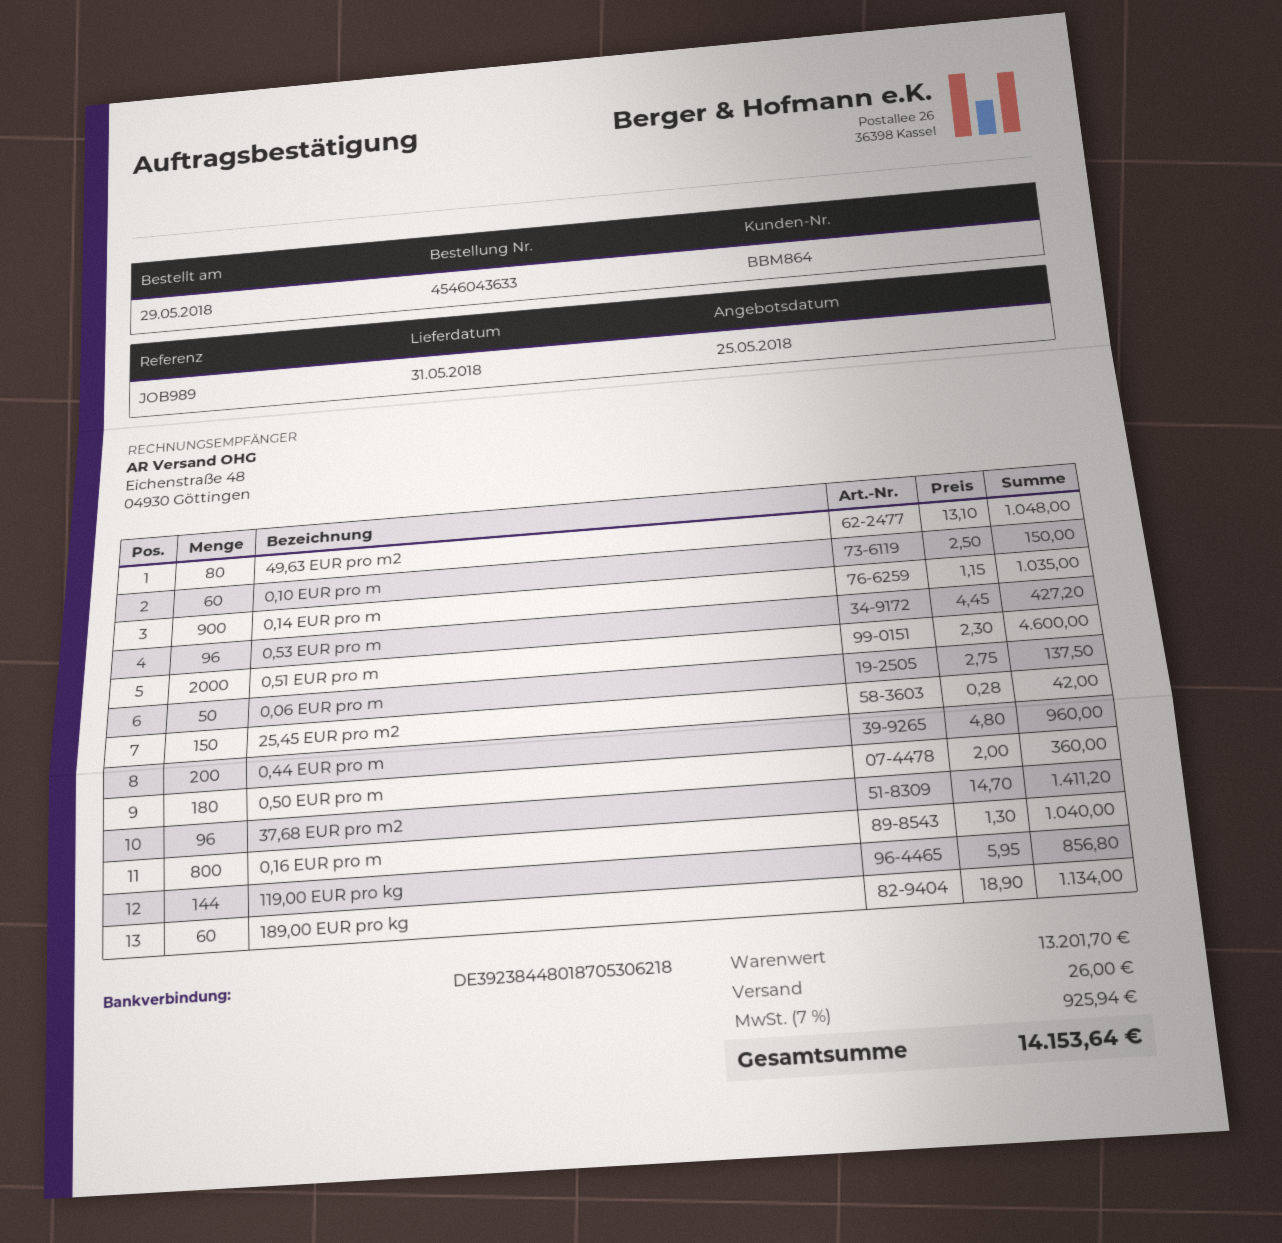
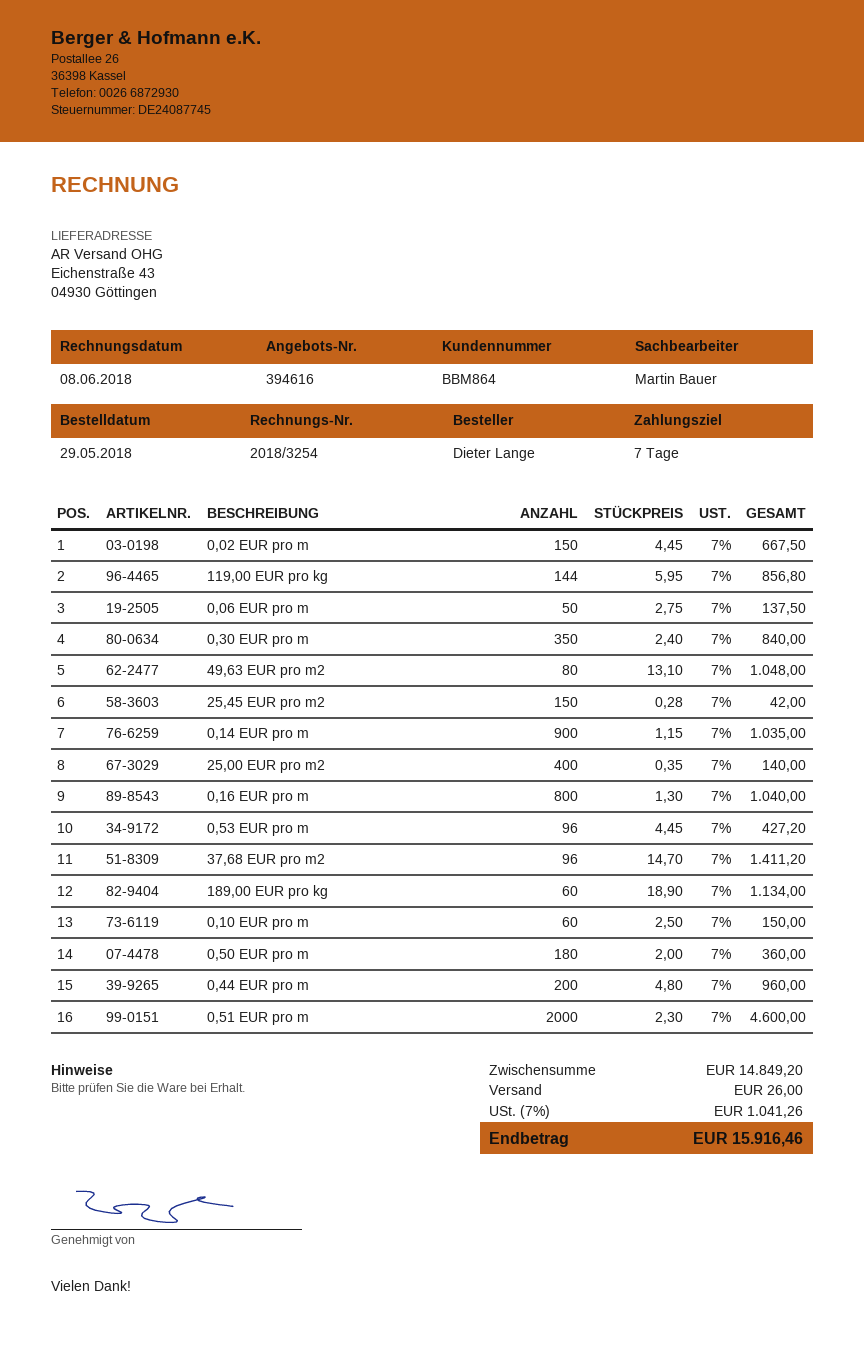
0,02 EUR pro m: none -> 150 x 4.45 = 667.50
0,30 EUR pro m: none -> 350 x 2.40 = 840.00
25,00 EUR pro m2: none -> 400 x 0.35 = 140.00
subtotal: 13201.70 -> 14849.20
tax: 7% = 925.94 -> 7% = 1041.26
total: 14153.64 -> 15916.46

